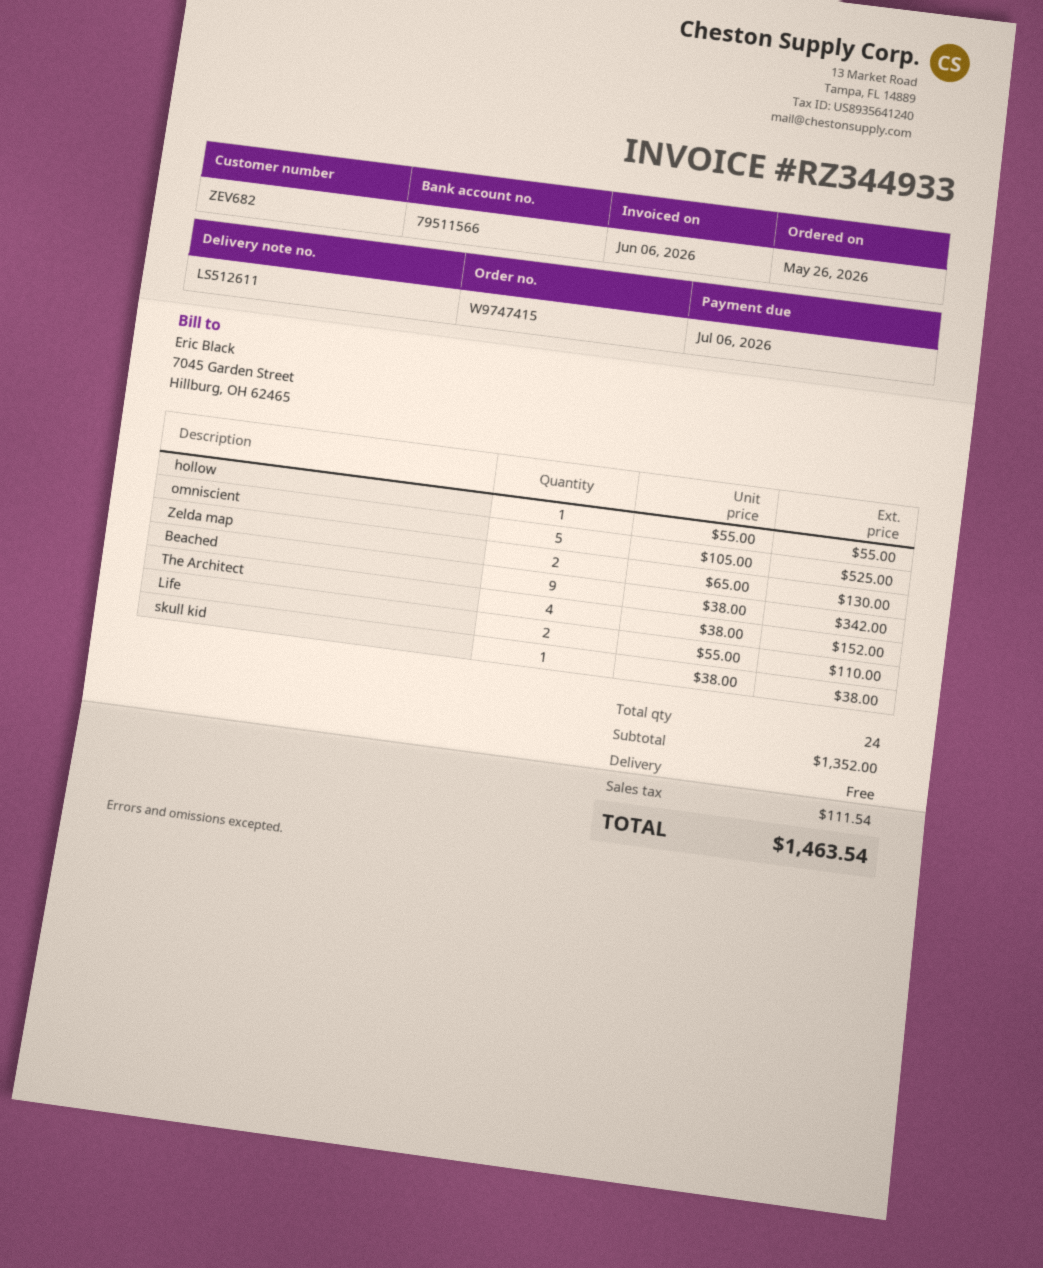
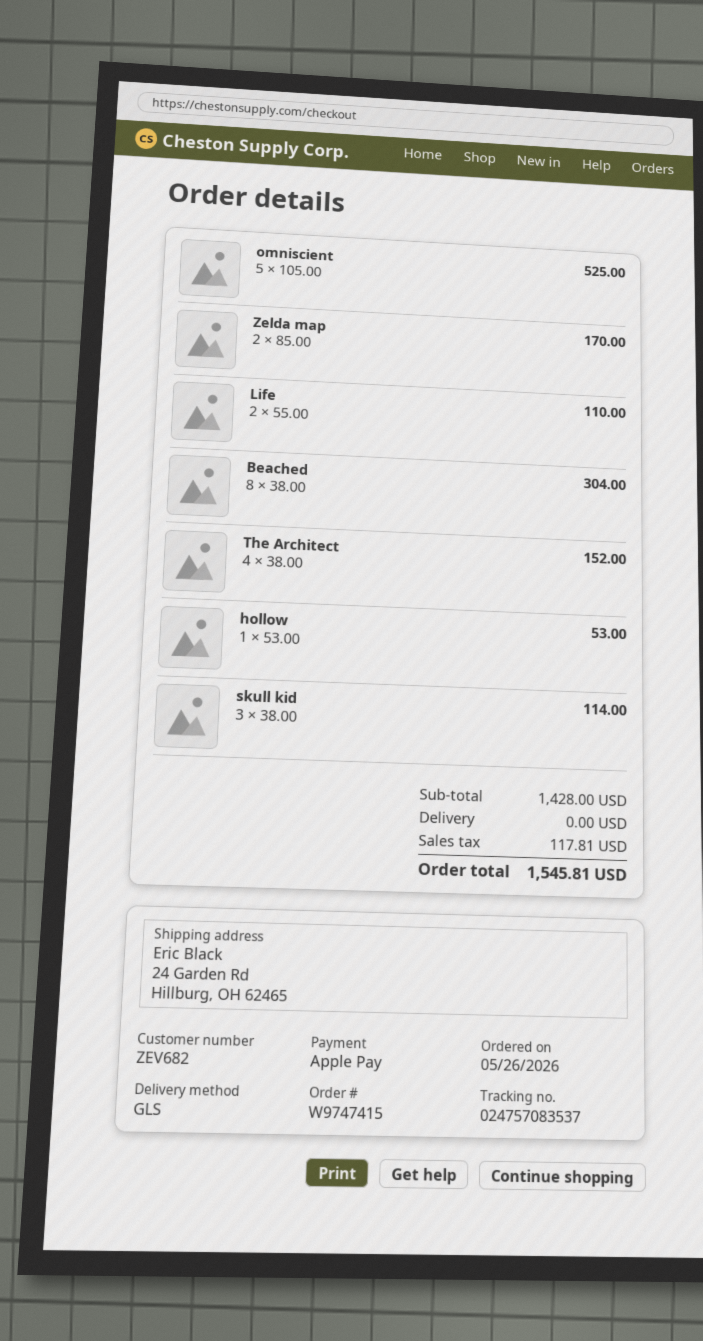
hollow: 1 x 55.00 = 55.00 -> 1 x 53.00 = 53.00
Zelda map: 2 x 65.00 = 130.00 -> 2 x 85.00 = 170.00
Beached: 9 x 38.00 = 342.00 -> 8 x 38.00 = 304.00
skull kid: 1 x 38.00 = 38.00 -> 3 x 38.00 = 114.00
subtotal: 1352.00 -> 1428.00
tax: 111.54 -> 117.81
total: 1463.54 -> 1545.81

